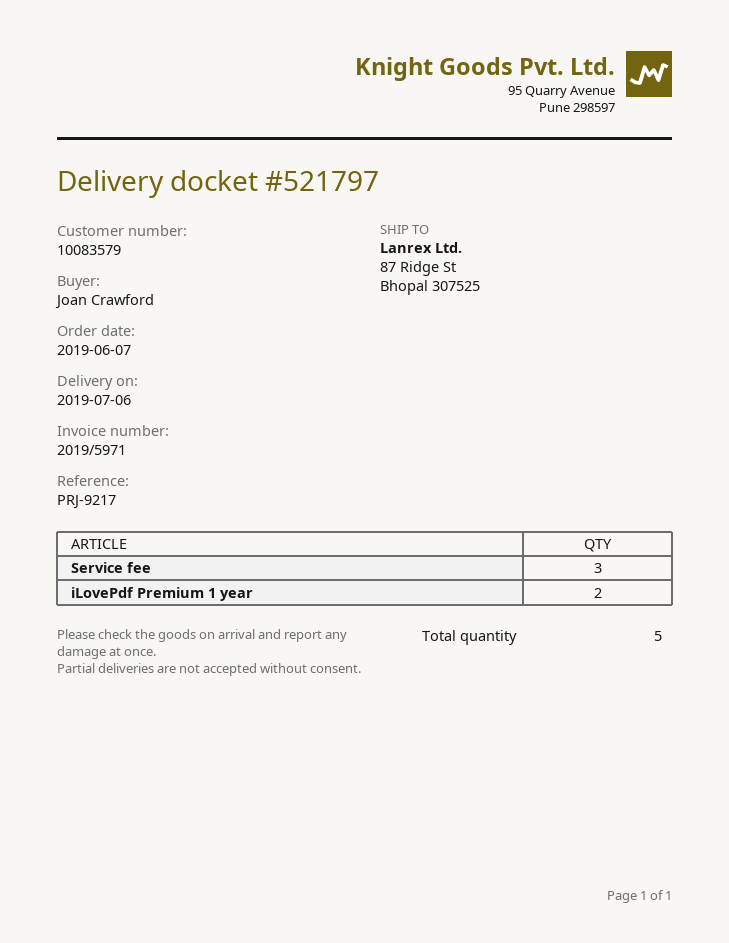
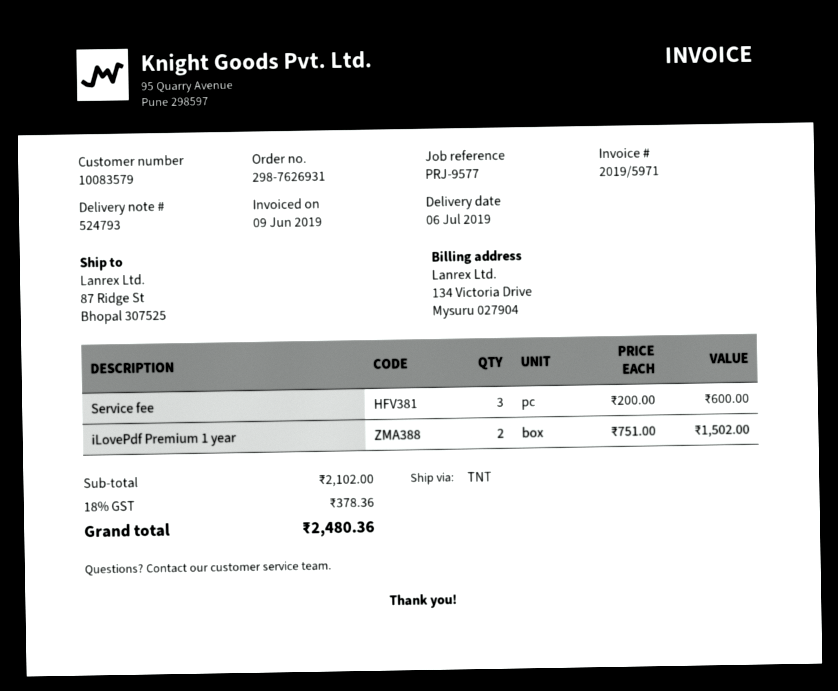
delivery note number: 521797 -> 524793
reference: PRJ-9217 -> PRJ-9577

